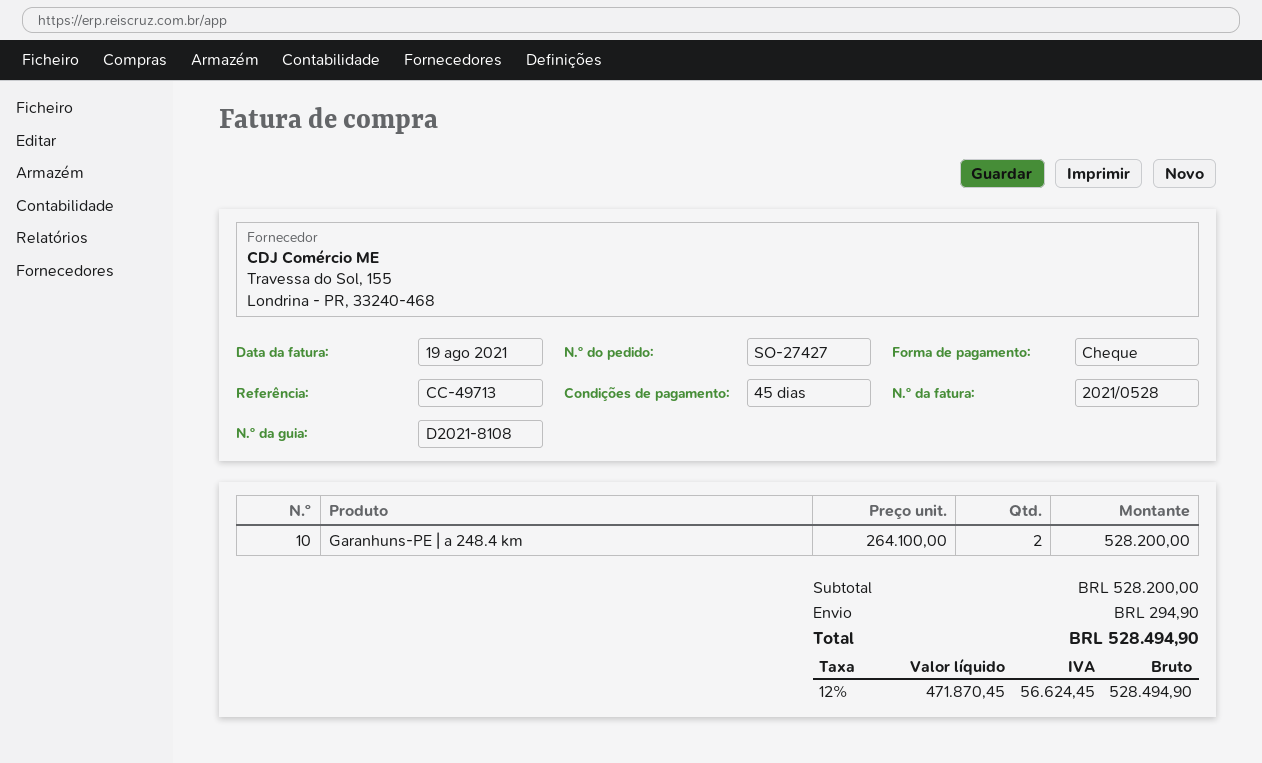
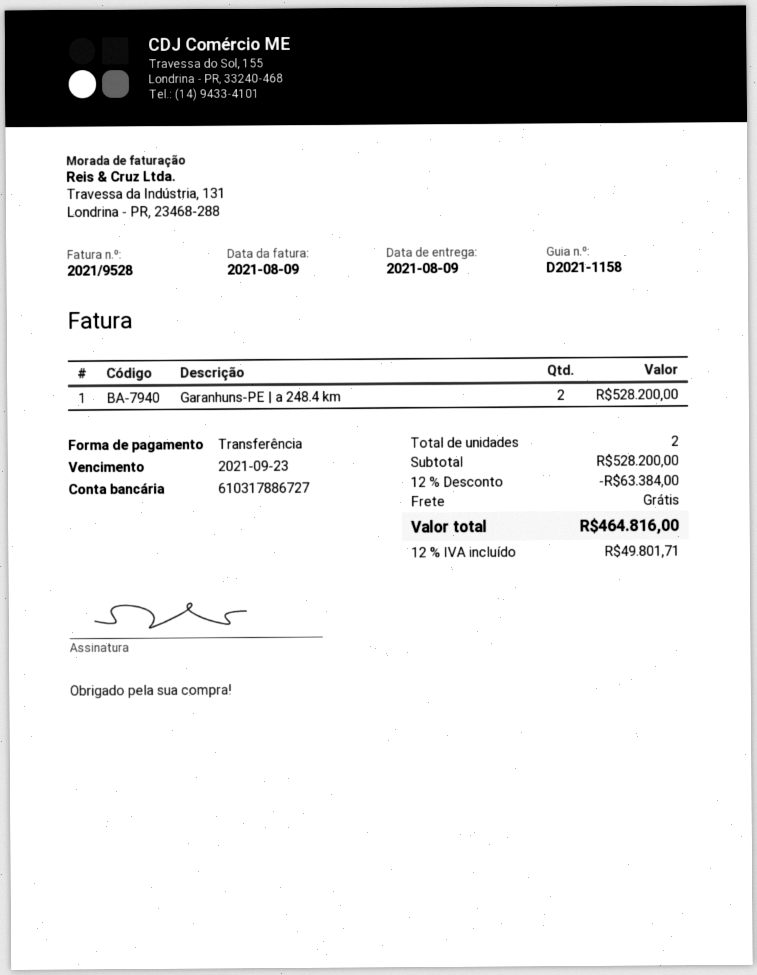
delivery note number: D2021-8108 -> D2021-1158
invoice number: 2021/0528 -> 2021/9528
invoice date: 2021-08-19 -> 2021-08-09
payment method: cheque -> bank transfer
discount: none -> 12% = 63384.00
shipping: 294.90 -> 0.00
tax: 12% = 56624.45 -> 12% = 49801.71
total: 528494.90 -> 464816.00

